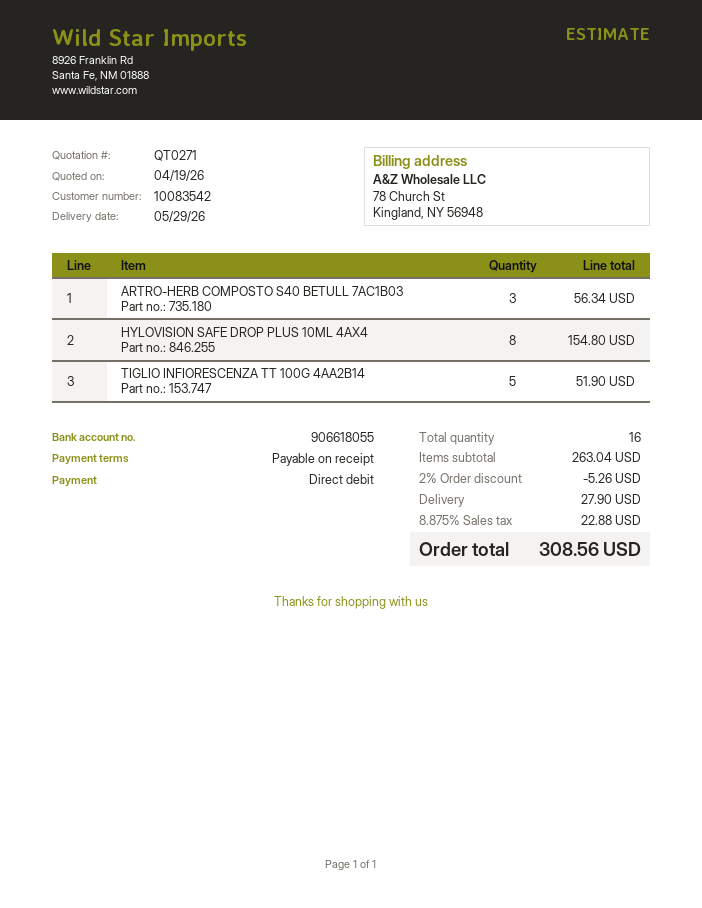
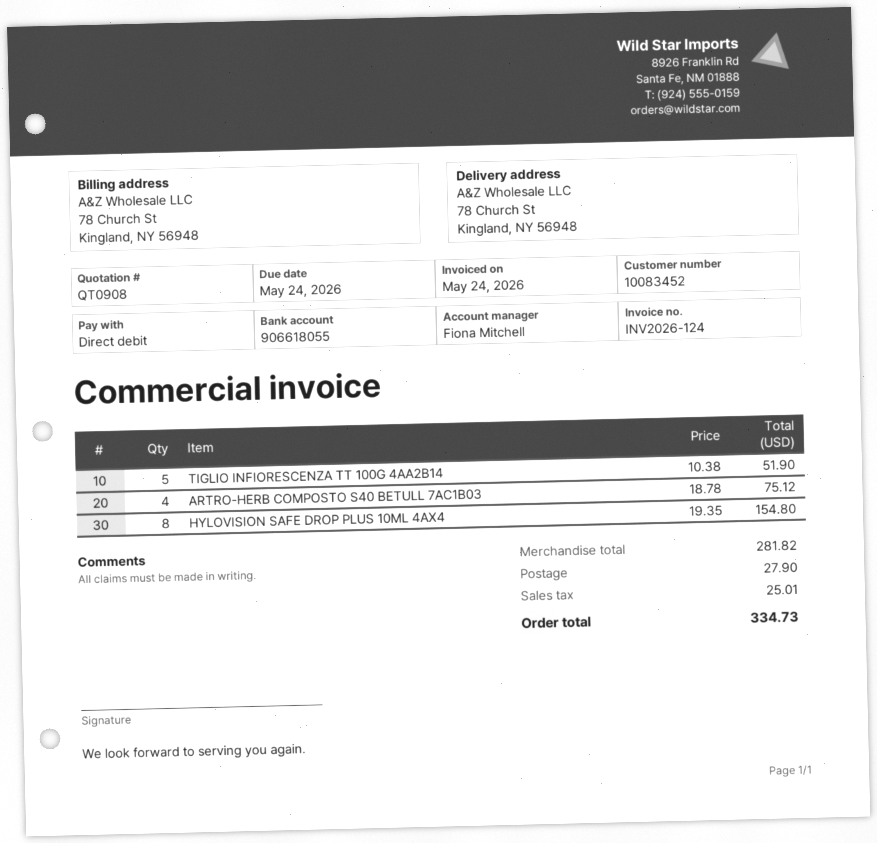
quote number: QT0271 -> QT0908
customer number: 10083542 -> 10083452
ARTRO-HERB COMPOSTO S40 BETULL 7AC1B03: 3 for 56.34 -> 4 for 75.12
subtotal: 263.04 -> 281.82
discount: 2% = 5.26 -> none
tax: 22.88 -> 25.01
total: 308.56 -> 334.73

